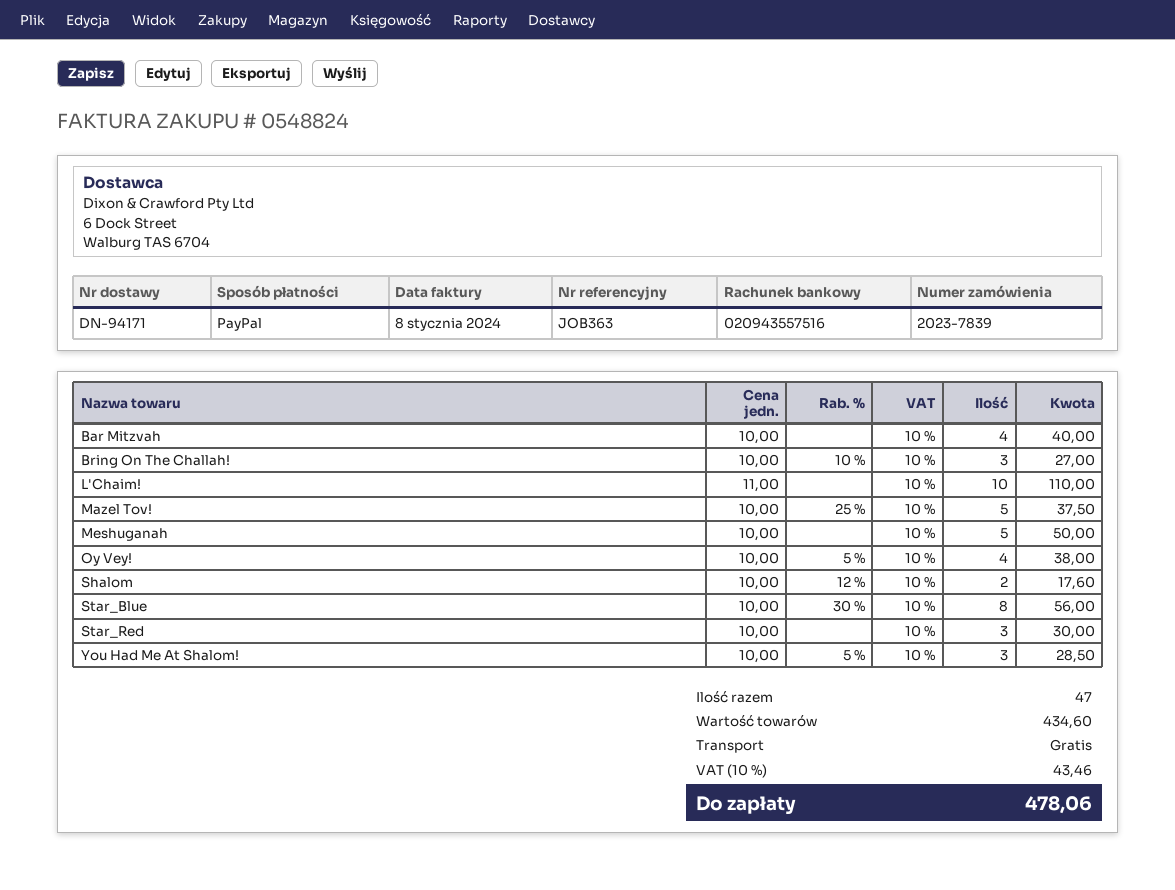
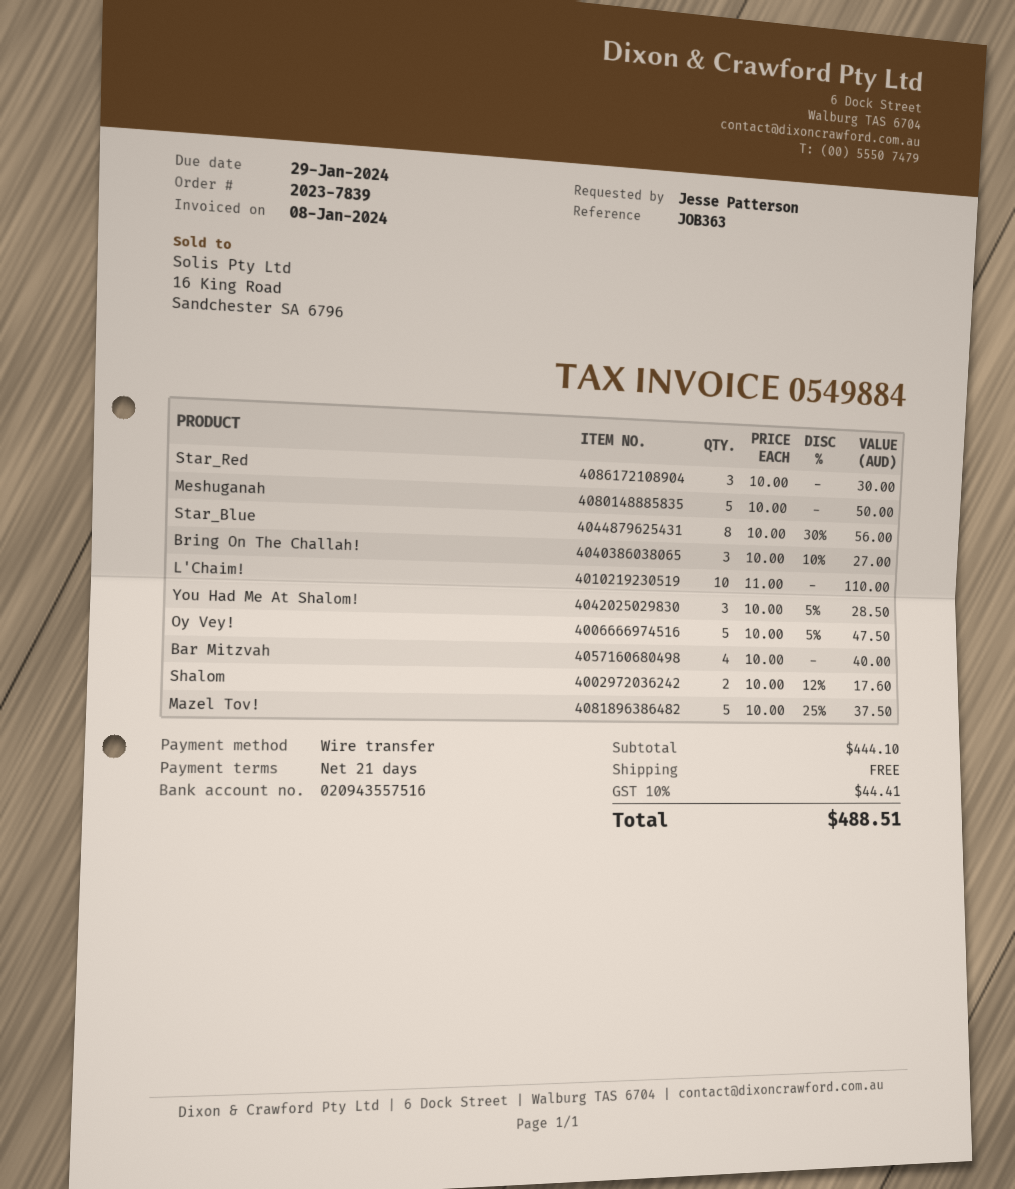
invoice number: 0548824 -> 0549884
payment method: PayPal -> bank transfer
Oy Vey!: 4 x 10.00 - 5% = 38.00 -> 5 x 10.00 - 5% = 47.50
subtotal: 434.60 -> 444.10
tax: 10% = 43.46 -> 10% = 44.41
total: 478.06 -> 488.51

